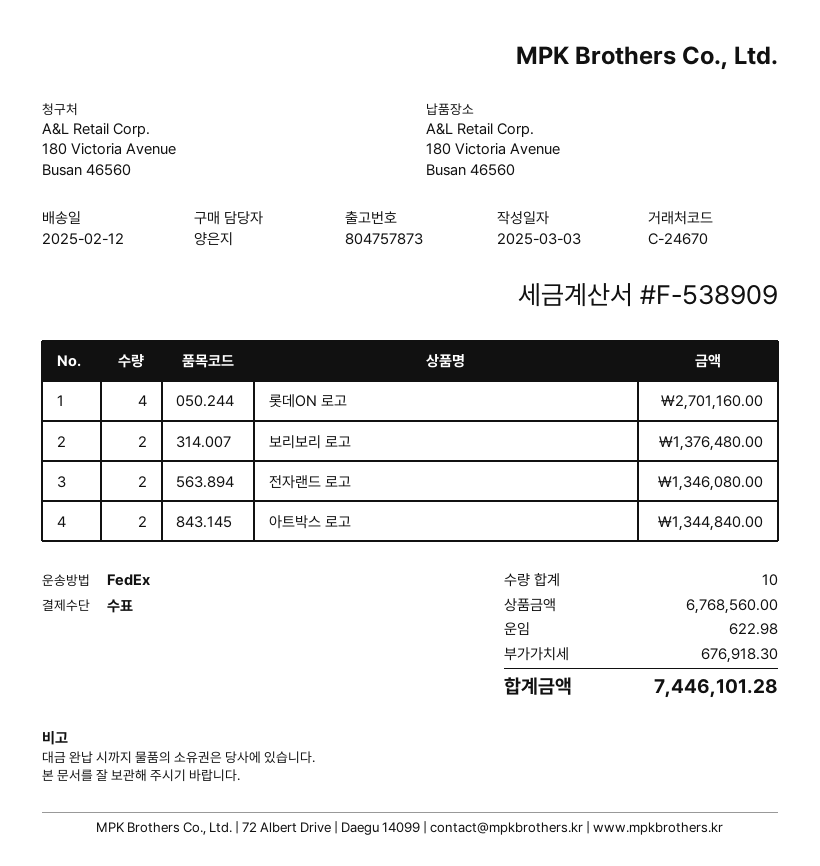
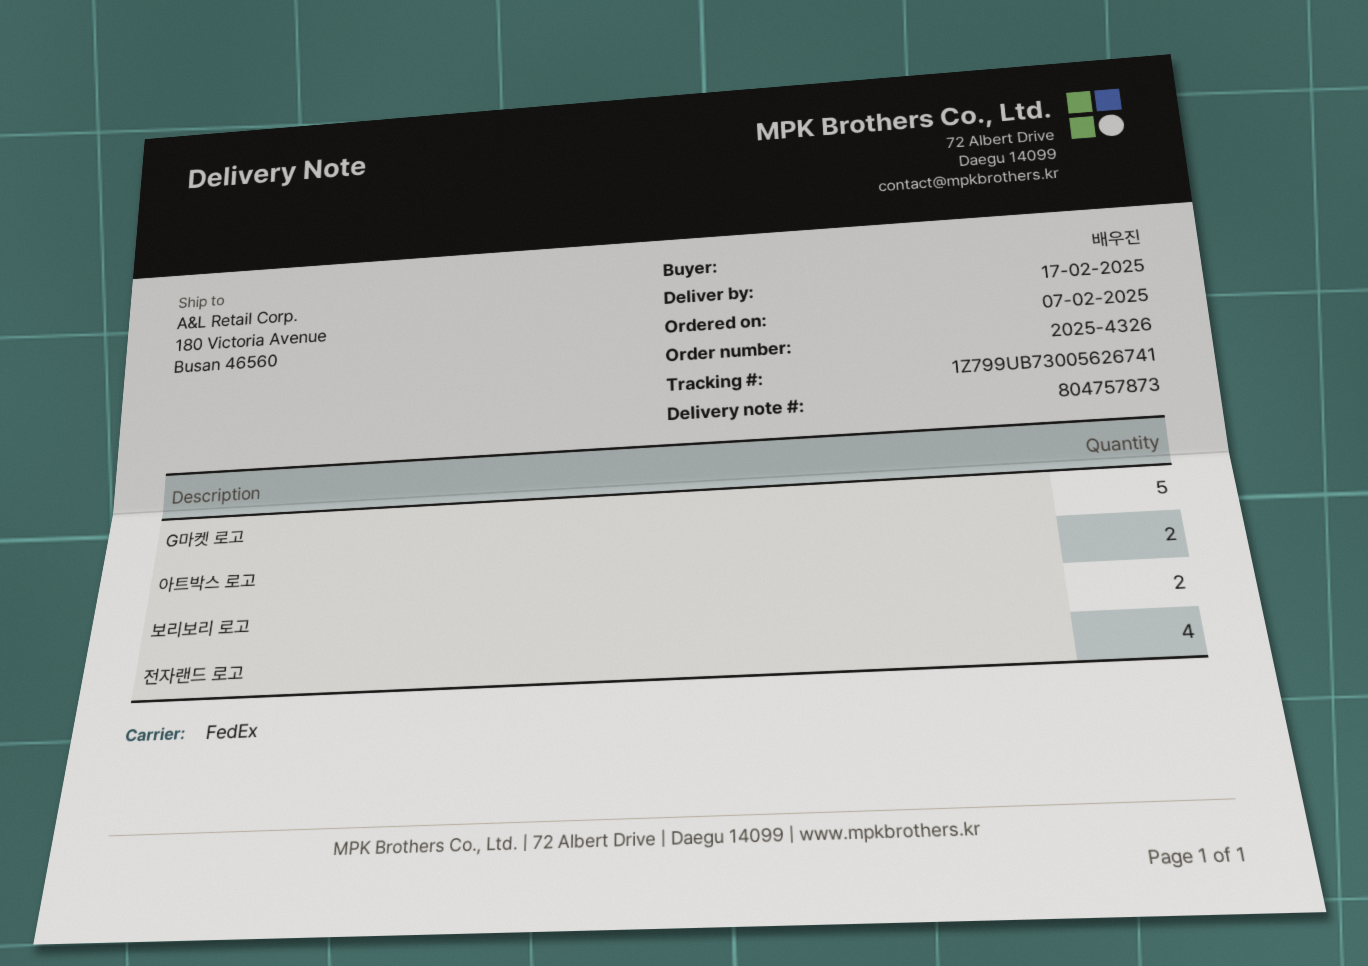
delivery date: 2025-02-12 -> 2025-02-17
ordered by: 양은지 -> 배우진
롯데ON 로고: 4 -> none
전자랜드 로고: 2 -> 4
G마켓 로고: none -> 5

